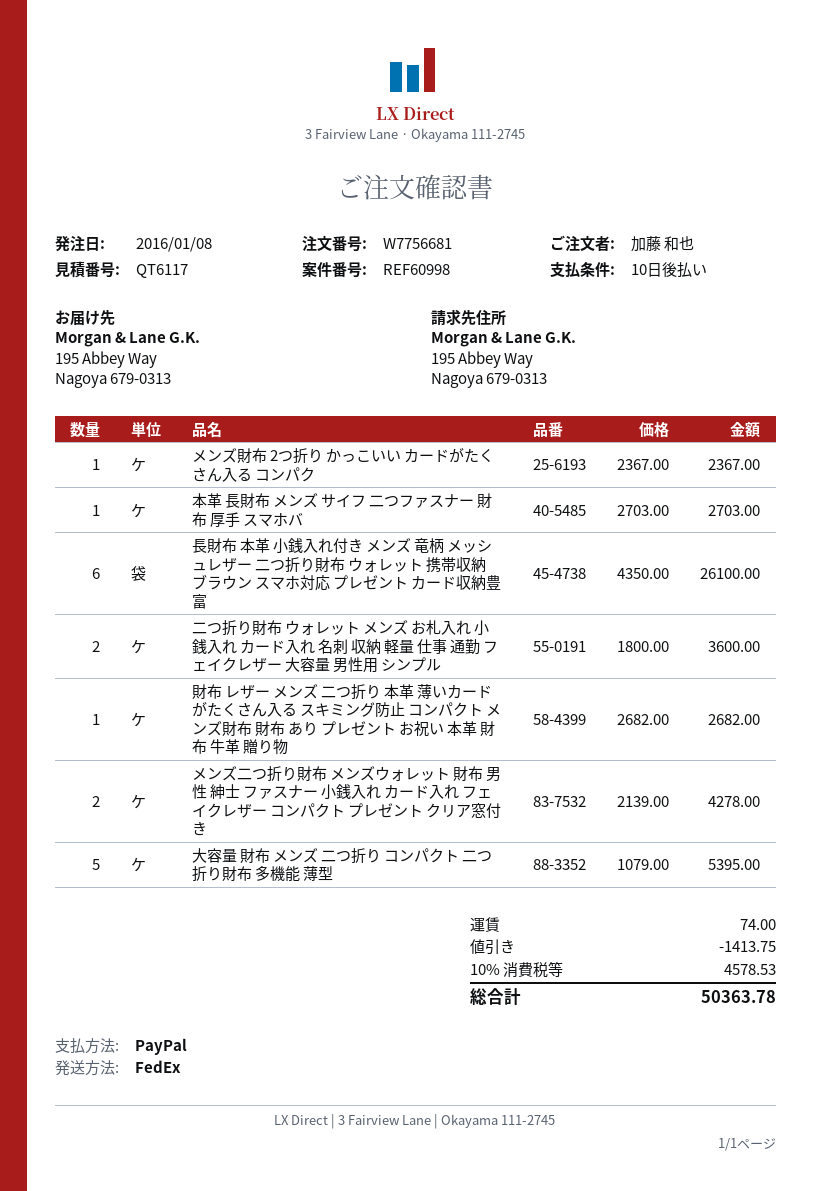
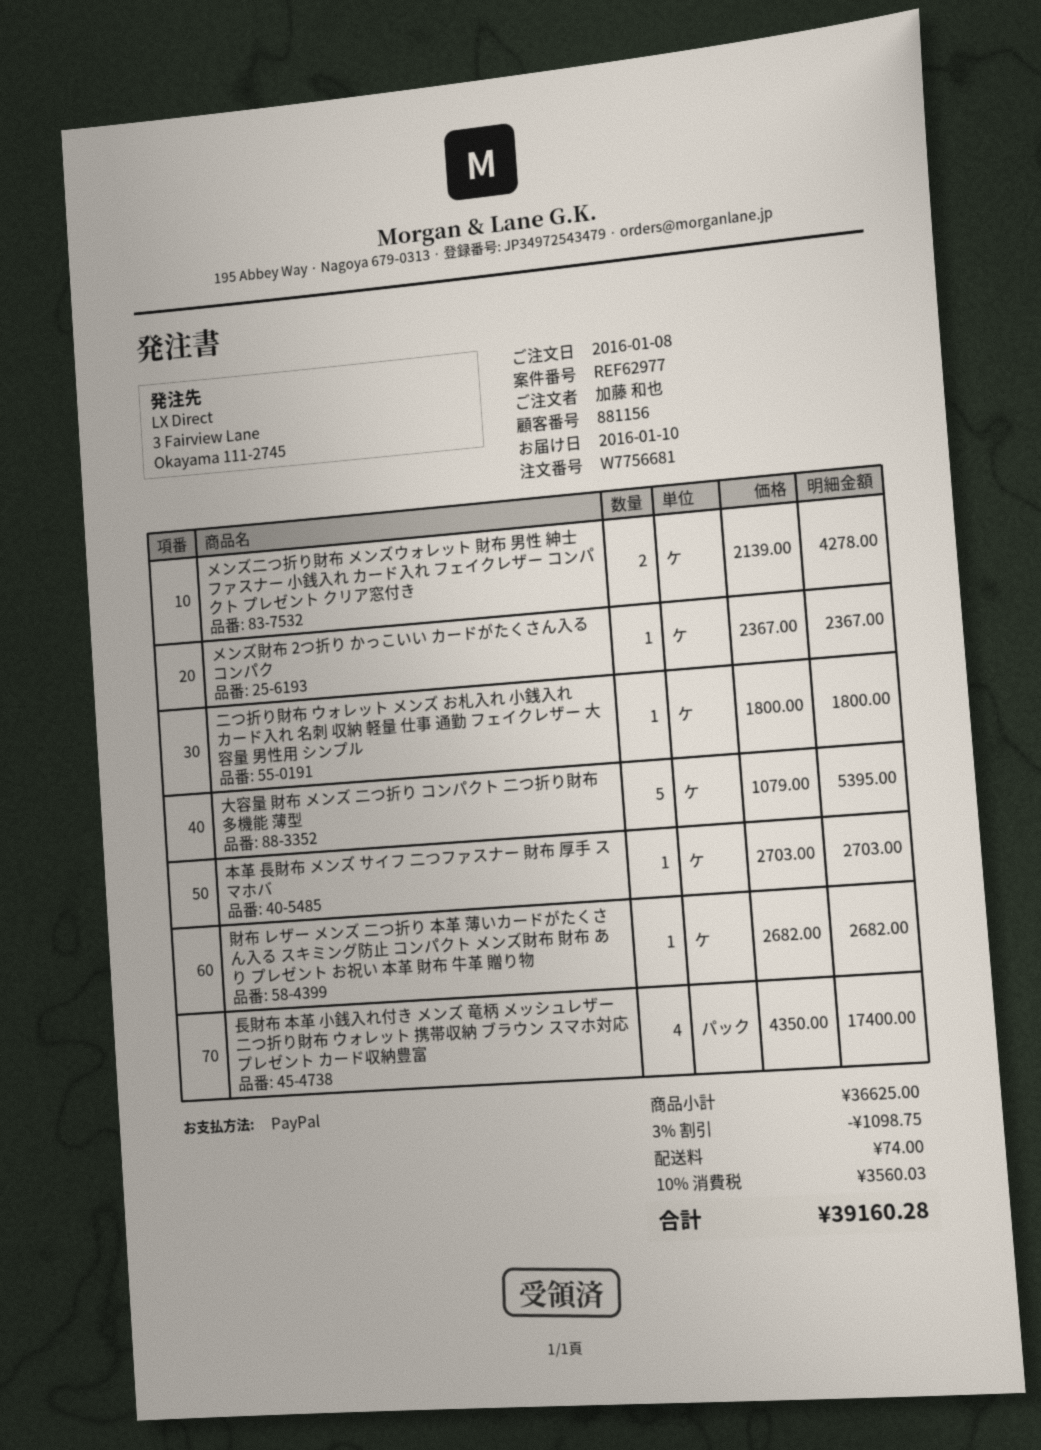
reference: REF60998 -> REF62977
長財布 本革 小銭入れ付き メンズ 竜柄 メッシュレザー 二つ折り財布 ウォレット 携帯収納 ブラウン スマホ対応 プレゼント カード収納豊富: 6 x 4350.00 = 26100.00 -> 4 x 4350.00 = 17400.00
二つ折り財布 ウォレット メンズ お札入れ 小銭入れ カード入れ 名刺 収納 軽量 仕事 通勤 フェイクレザー 大容量 男性用 シンプル: 2 x 1800.00 = 3600.00 -> 1 x 1800.00 = 1800.00
discount: 1413.75 -> 1098.75
tax: 10% = 4578.53 -> 10% = 3560.03
total: 50363.78 -> 39160.28

